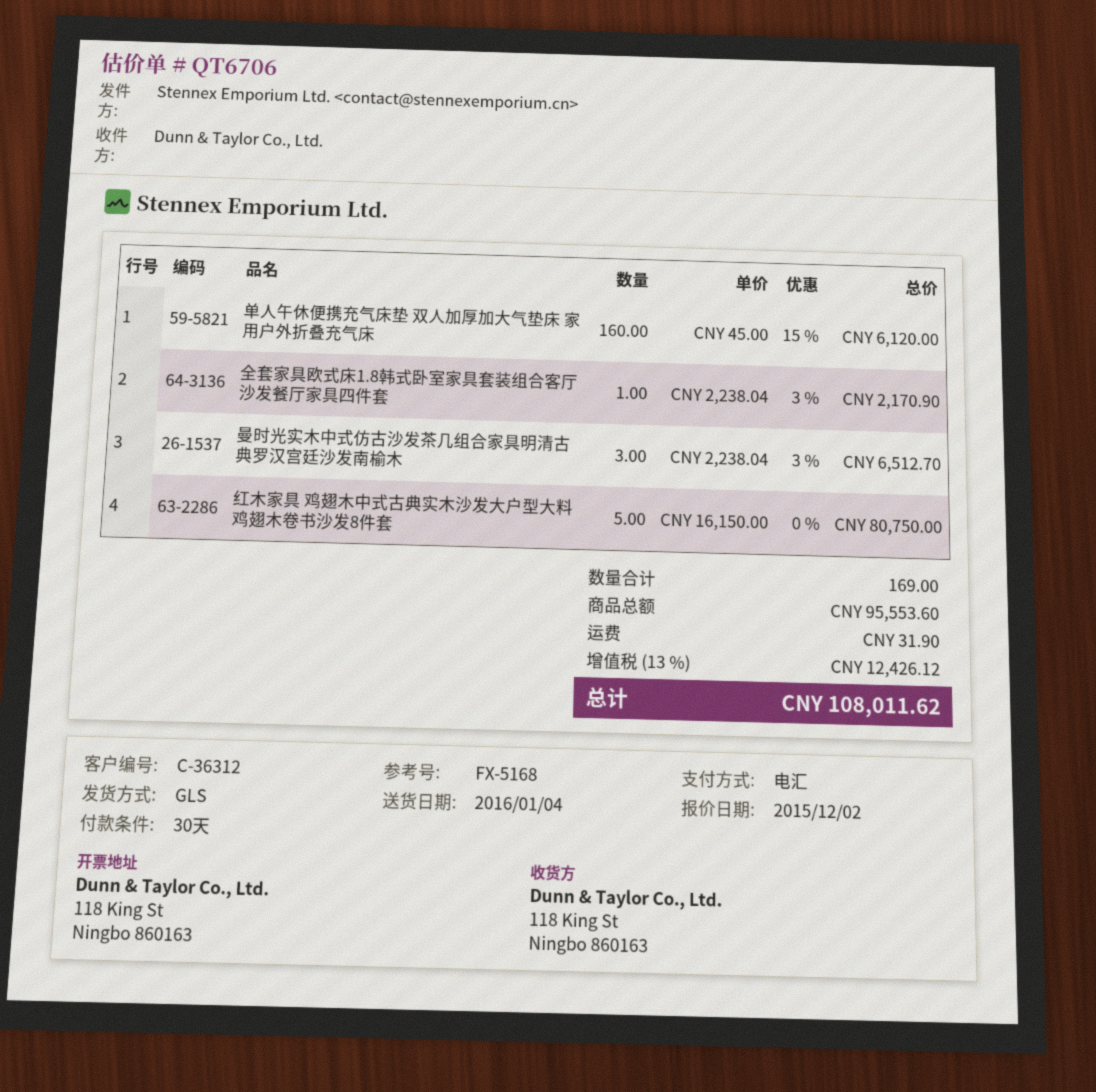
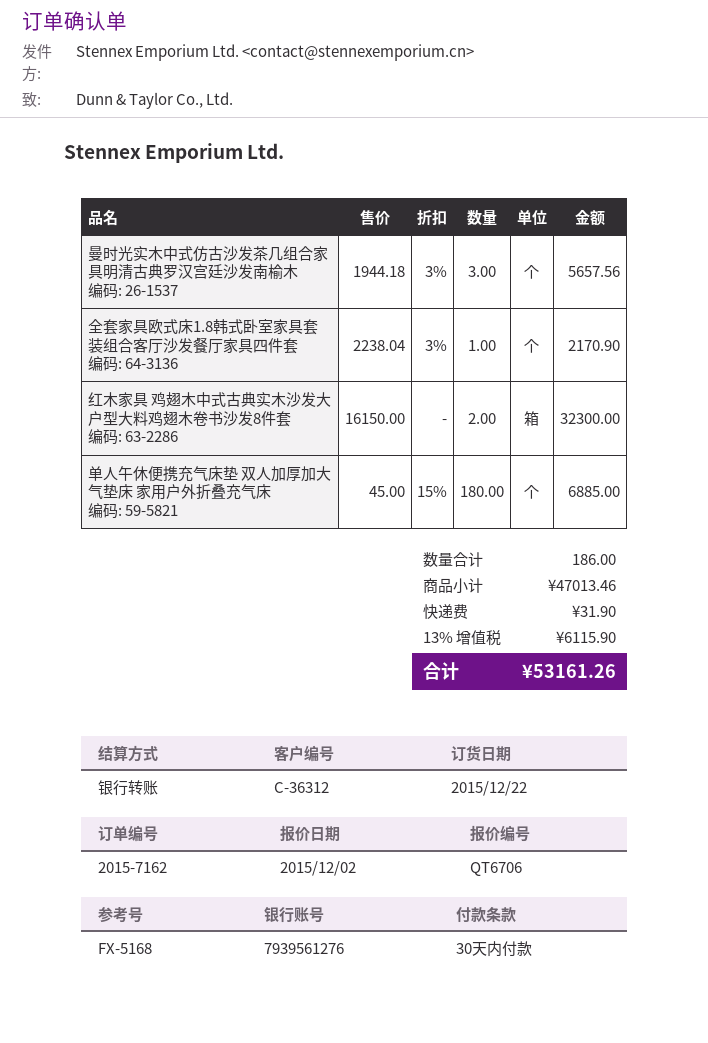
单人午休便携充气床垫 双人加厚加大气垫床 家用户外折叠充气床: 160 x 45.00 - 15% = 6120.00 -> 180 x 45.00 - 15% = 6885.00
曼时光实木中式仿古沙发茶几组合家具明清古典罗汉宫廷沙发南榆木: 3 x 2238.04 - 3% = 6512.70 -> 3 x 1944.18 - 3% = 5657.56
红木家具 鸡翅木中式古典实木沙发大户型大料鸡翅木卷书沙发8件套: 5 x 16150.00 = 80750.00 -> 2 x 16150.00 = 32300.00
total quantity: 169 -> 186
subtotal: 95553.60 -> 47013.46
tax: 13% = 12426.12 -> 13% = 6115.90
total: 108011.62 -> 53161.26

